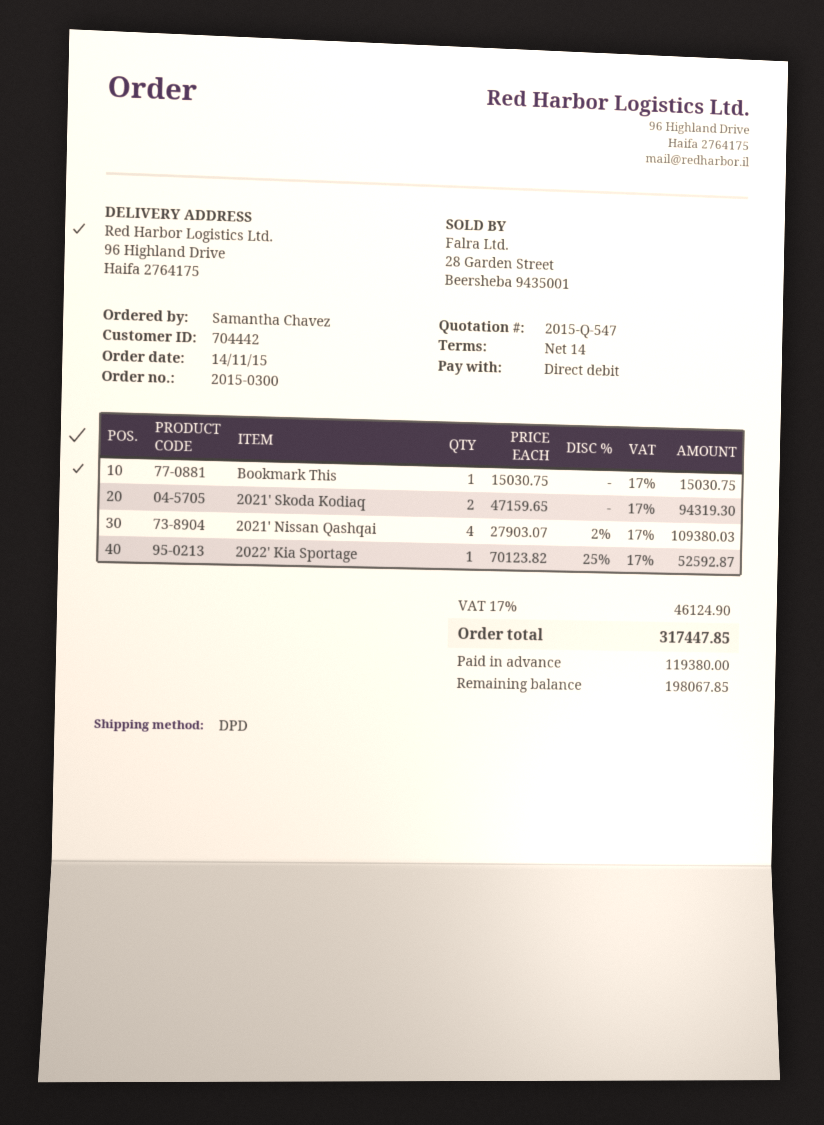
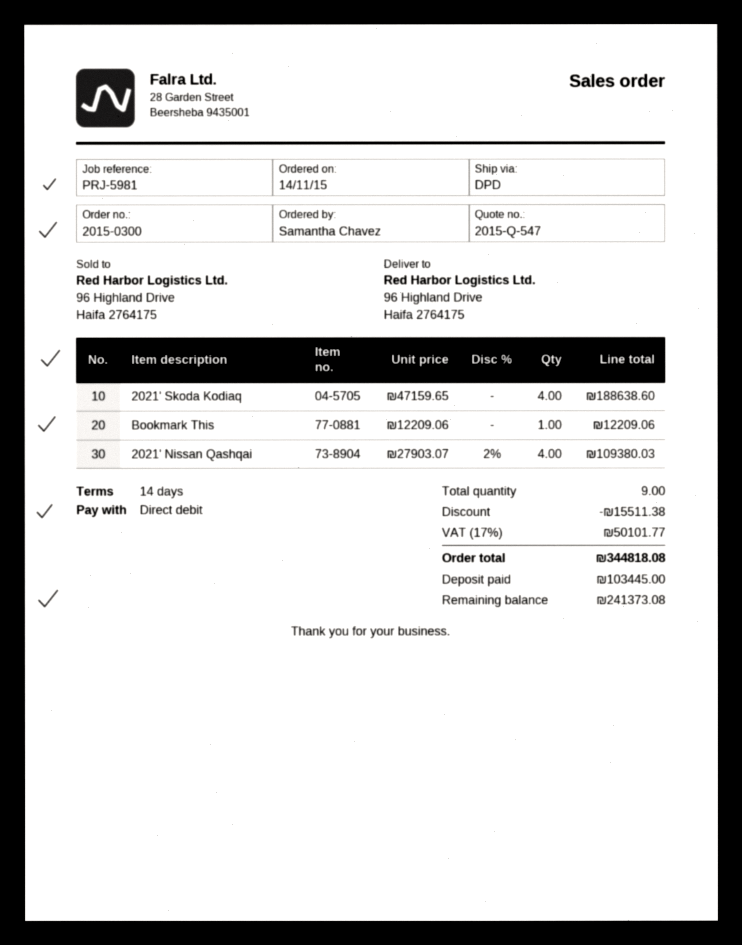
Bookmark This: 1 x 15030.75 = 15030.75 -> 1 x 12209.06 = 12209.06
2021' Skoda Kodiaq: 2 x 47159.65 = 94319.30 -> 4 x 47159.65 = 188638.60
2022' Kia Sportage: 1 x 70123.82 - 25% = 52592.87 -> none
discount: none -> 15511.38
tax: 17% = 46124.90 -> 17% = 50101.77
total: 317447.85 -> 344818.08
deposit: 119380.00 -> 103445.00
balance: 198067.85 -> 241373.08

